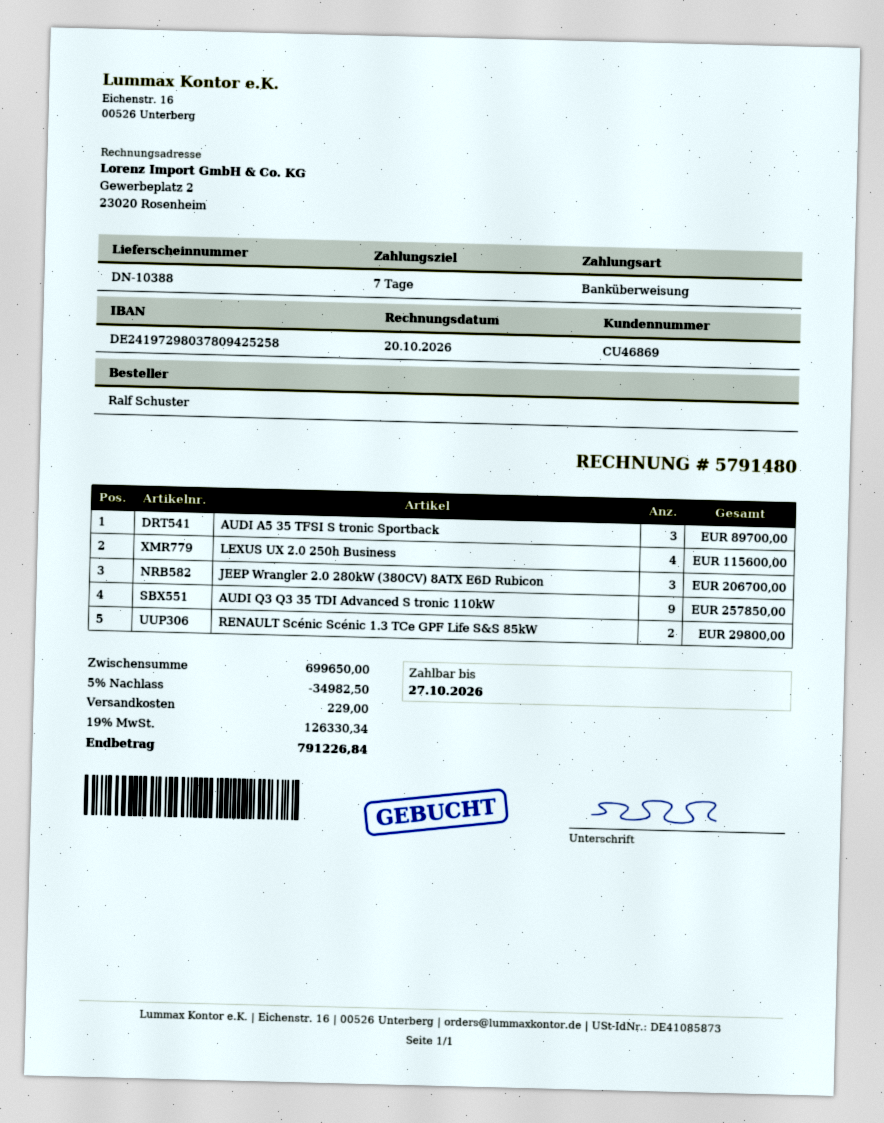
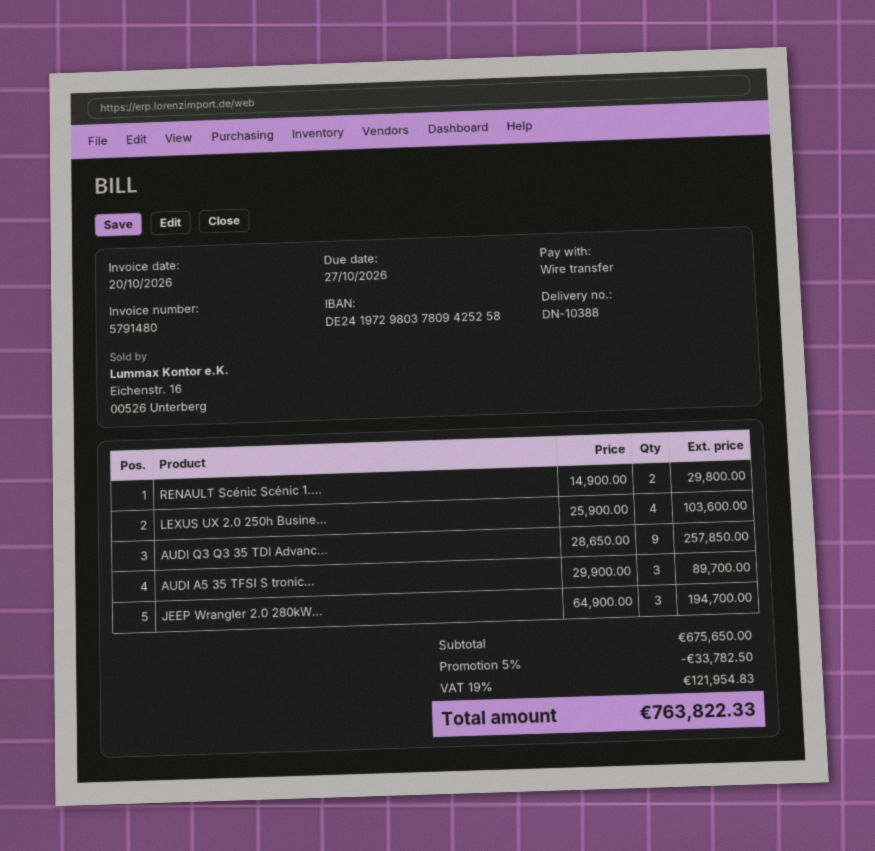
LEXUS UX 2.0 250h Business: 4 for 115600.00 -> 4 for 103600.00
JEEP Wrangler 2.0 280kW (380CV) 8ATX E6D Rubicon: 3 for 206700.00 -> 3 for 194700.00
subtotal: 699650.00 -> 675650.00
discount: 5% = 34982.50 -> 5% = 33782.50
shipping: 229.00 -> none
tax: 19% = 126330.34 -> 19% = 121954.83
total: 791226.84 -> 763822.33

